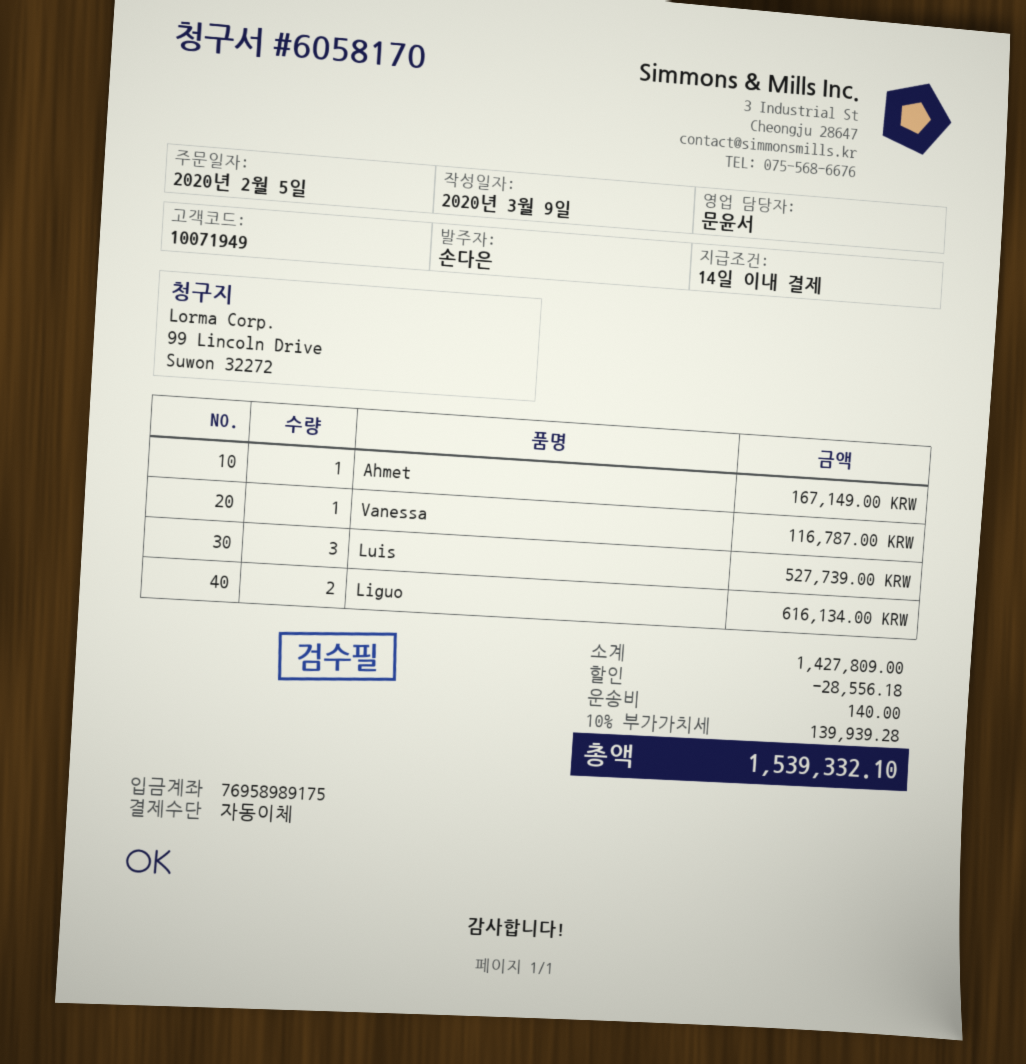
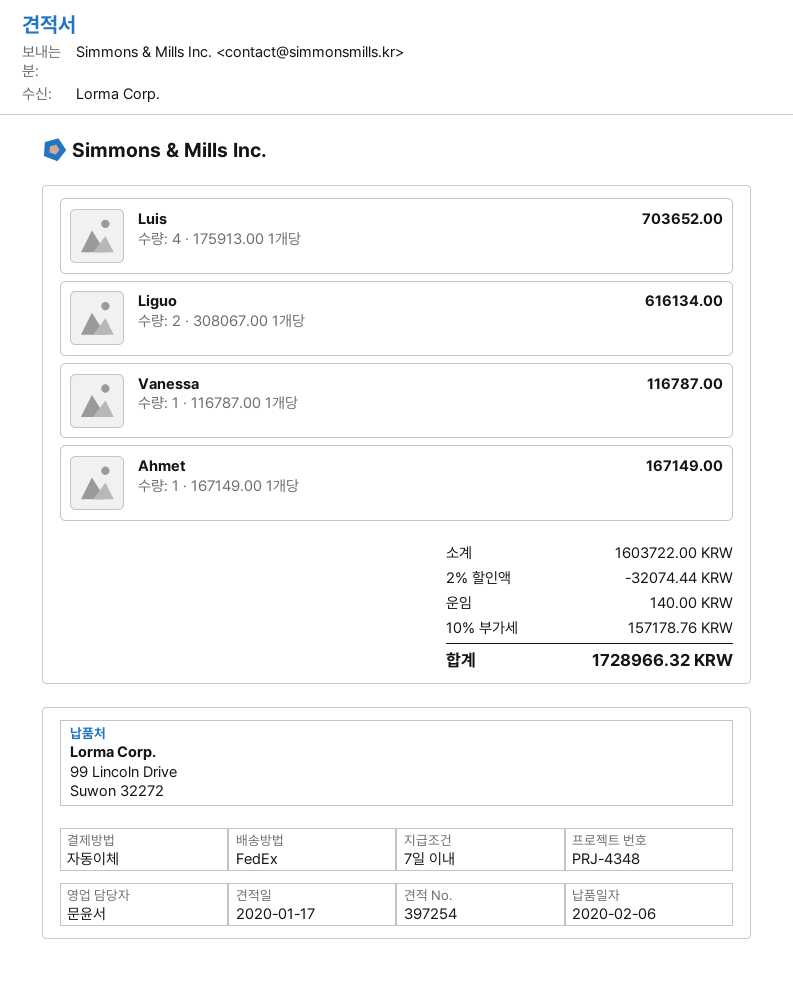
payment terms: 14 days -> 7 days
Luis: 3 for 527739.00 -> 4 for 703652.00
subtotal: 1427809.00 -> 1603722.00
discount: 28556.18 -> 32074.44
tax: 10% = 139939.28 -> 10% = 157178.76
total: 1539332.10 -> 1728966.32

